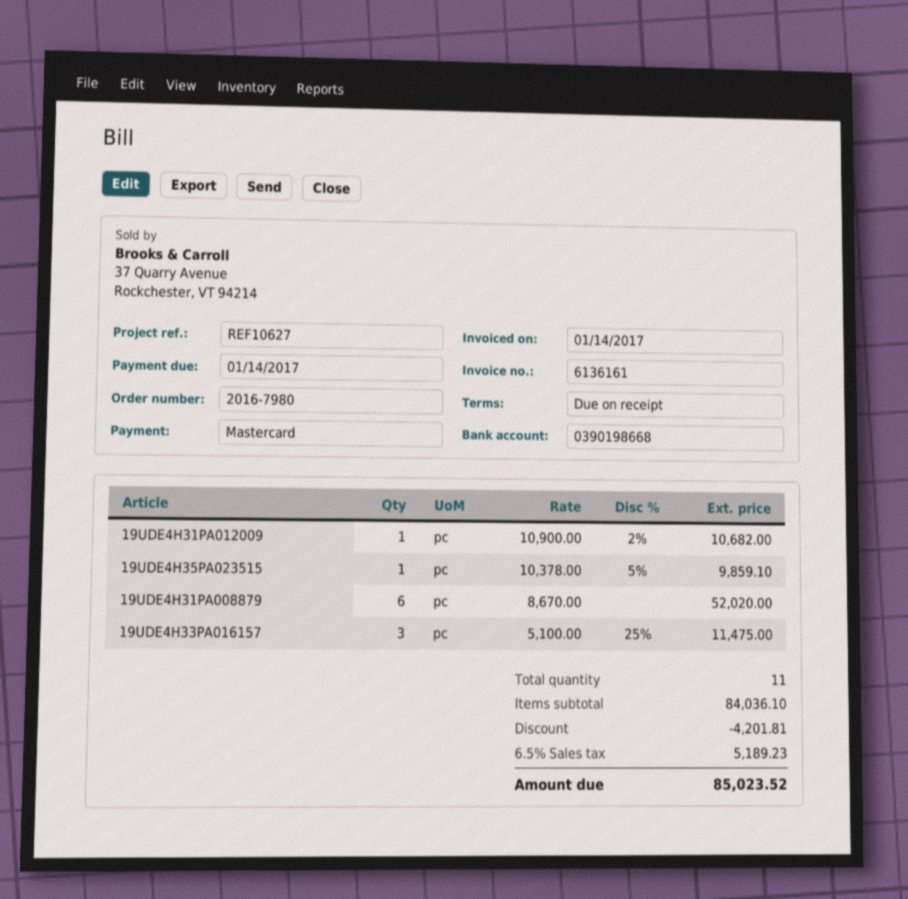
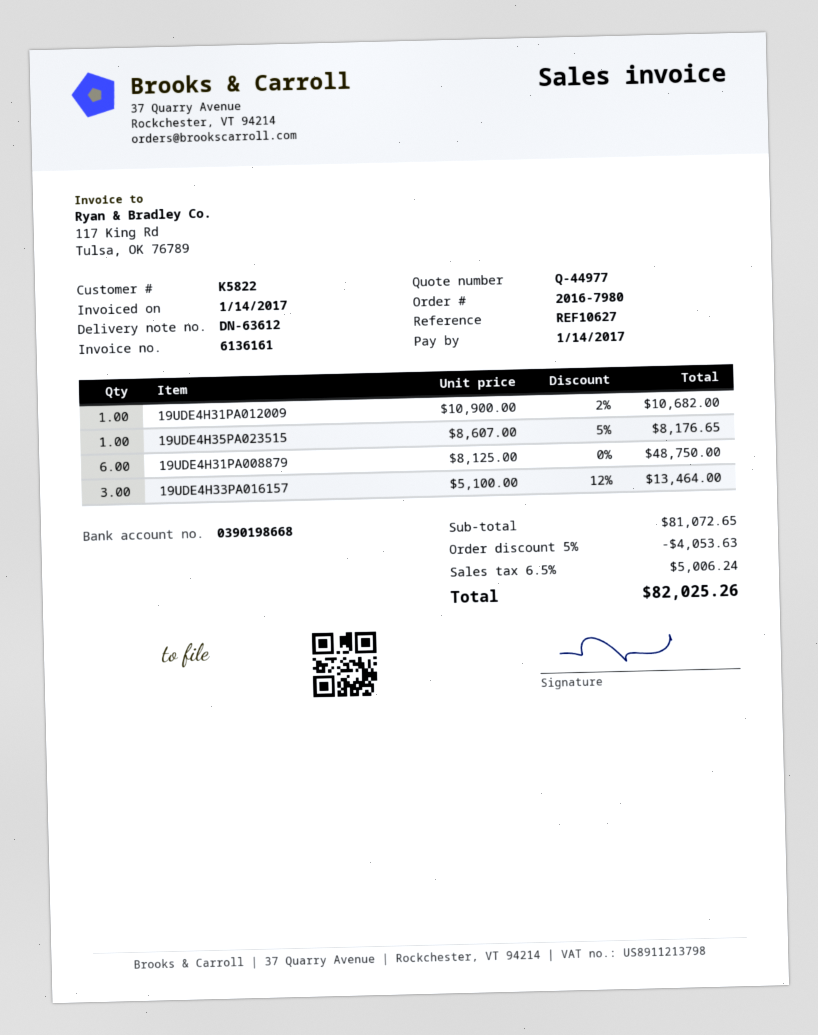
19UDE4H35PA023515: 1 x 10378.00 - 5% = 9859.10 -> 1 x 8607.00 - 5% = 8176.65
19UDE4H31PA008879: 6 x 8670.00 = 52020.00 -> 6 x 8125.00 = 48750.00
19UDE4H33PA016157: 3 x 5100.00 - 25% = 11475.00 -> 3 x 5100.00 - 12% = 13464.00
subtotal: 84036.10 -> 81072.65
discount: 4201.81 -> 4053.63
tax: 6.5% = 5189.23 -> 6.5% = 5006.24
total: 85023.52 -> 82025.26

